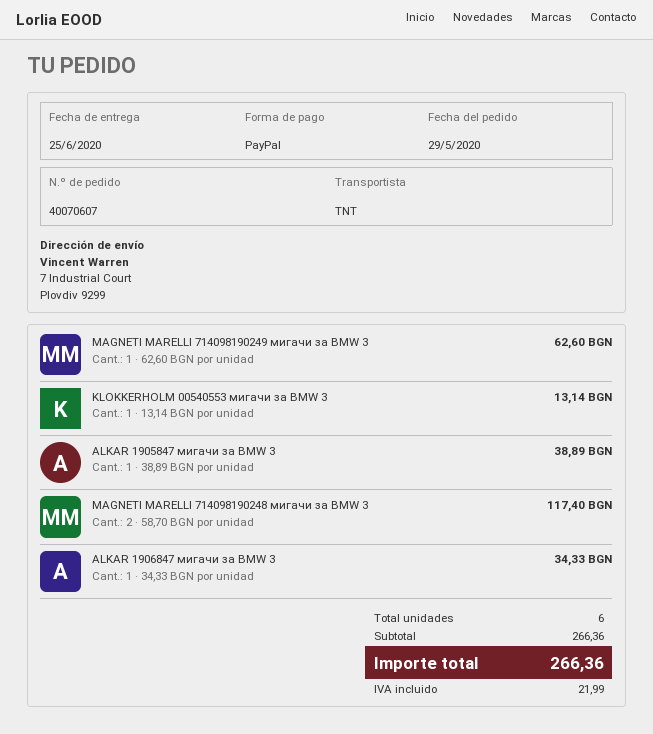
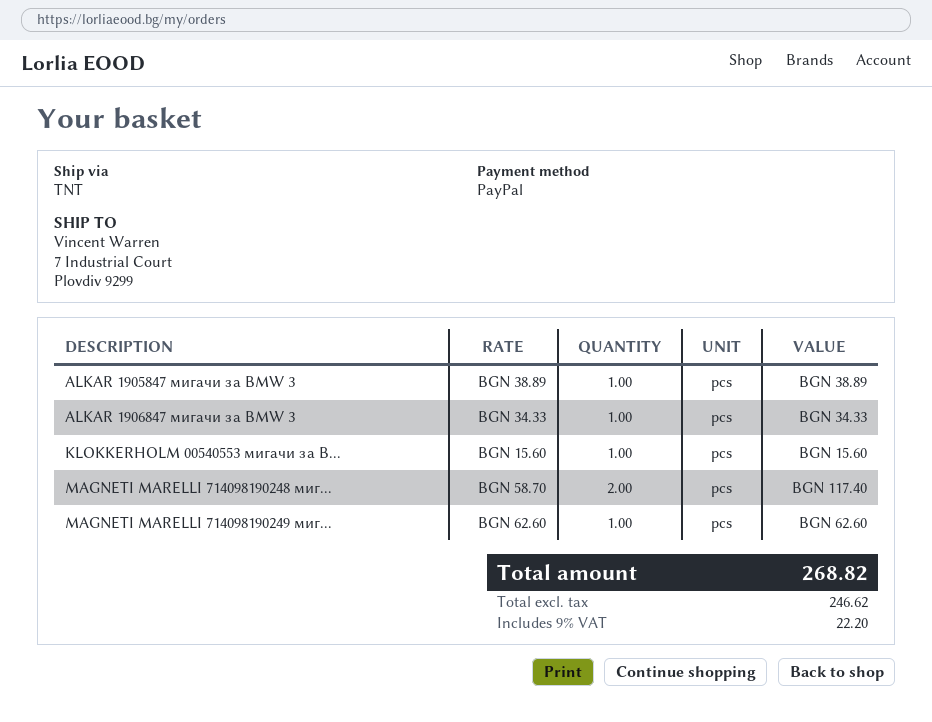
KLOKKERHOLM 00540553 мигачи за BMW 3: 1 x 13.14 = 13.14 -> 1 x 15.60 = 15.60
tax: 21.99 -> 22.20
total: 266.36 -> 268.82

